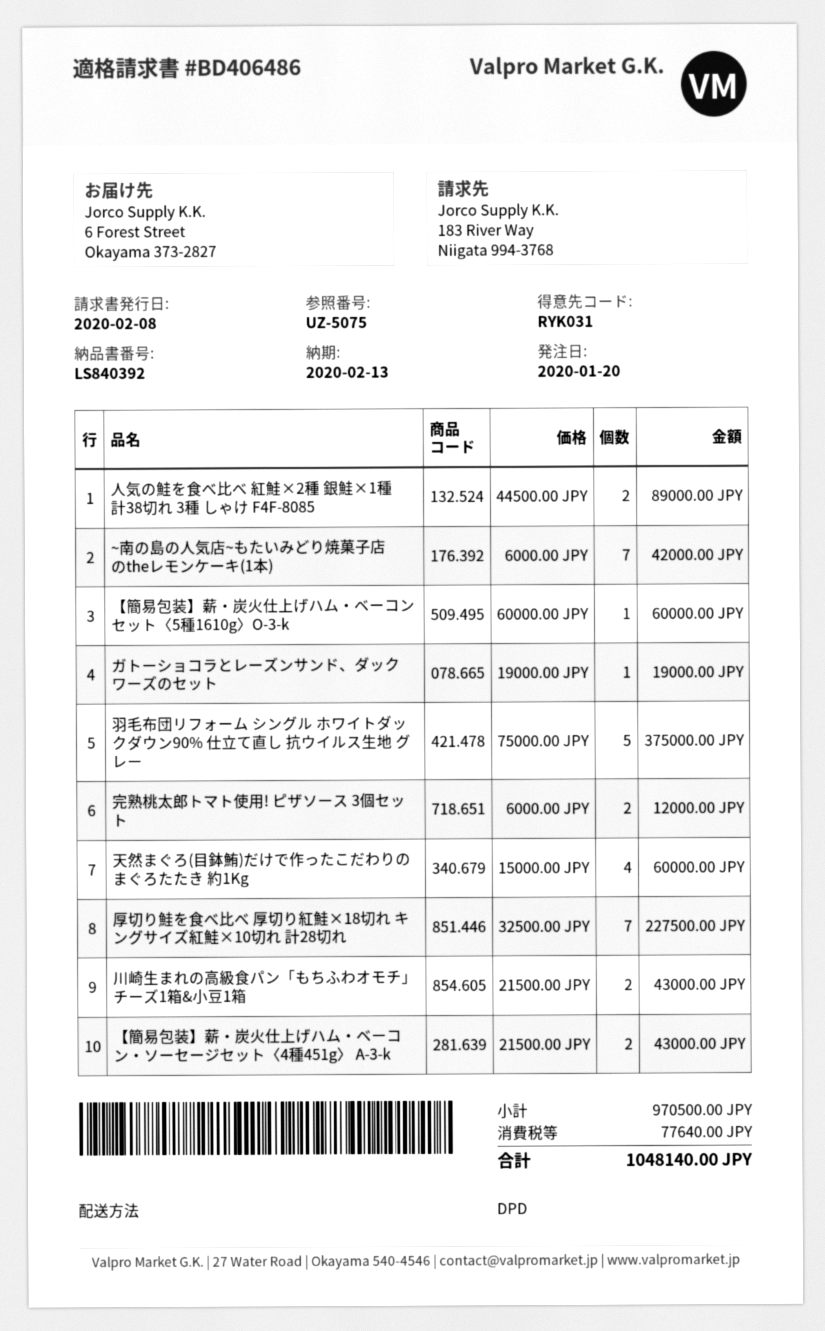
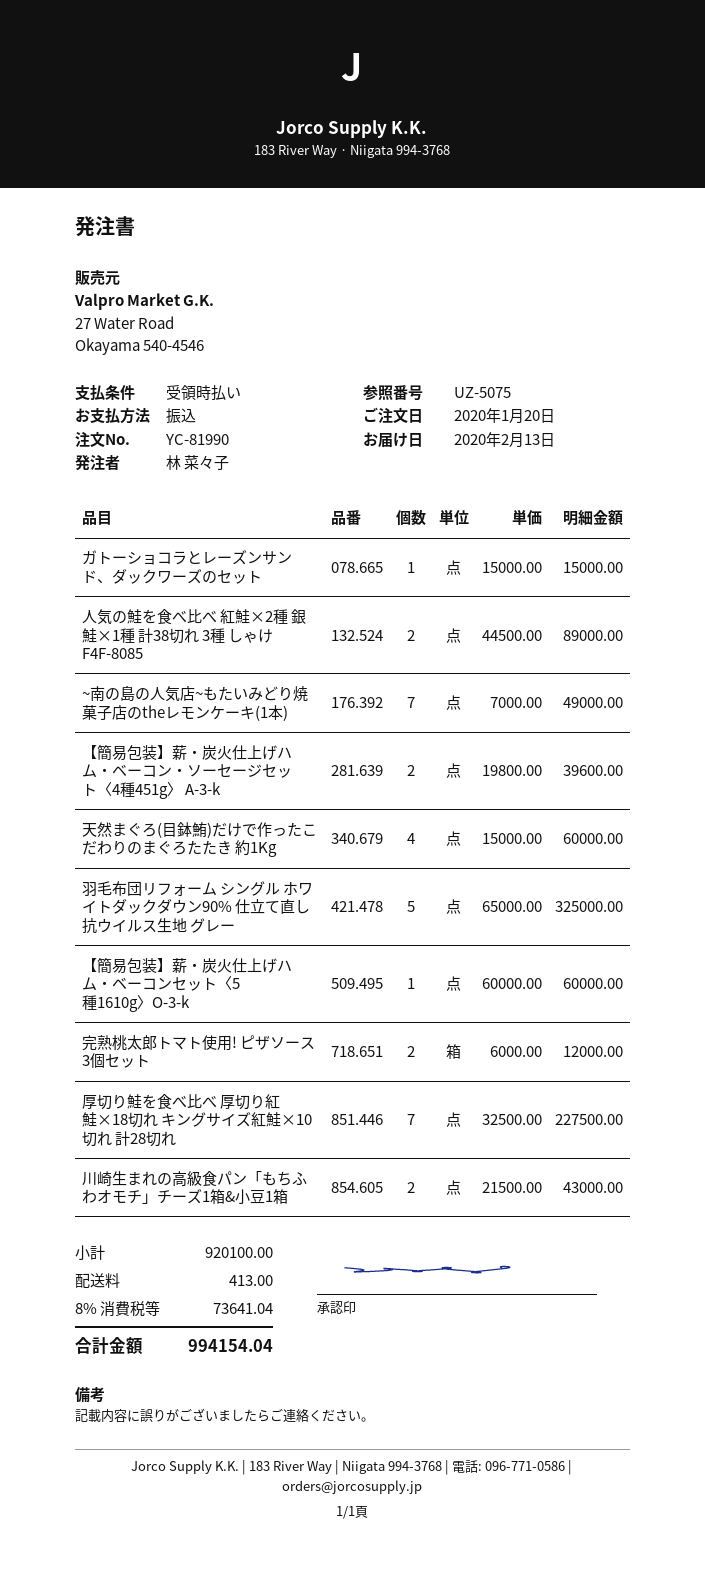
~南の島の人気店~もたいみどり焼菓子店のtheレモンケーキ(1本): 7 x 6000.00 = 42000.00 -> 7 x 7000.00 = 49000.00
ガトーショコラとレーズンサンド、ダックワーズのセット: 1 x 19000.00 = 19000.00 -> 1 x 15000.00 = 15000.00
羽毛布団リフォーム シングル ホワイトダックダウン90% 仕立て直し 抗ウイルス生地 グレー: 5 x 75000.00 = 375000.00 -> 5 x 65000.00 = 325000.00
【簡易包装】薪・炭火仕上げハム・ベーコン・ソーセージセット〈4種451g〉 A-3-k: 2 x 21500.00 = 43000.00 -> 2 x 19800.00 = 39600.00
subtotal: 970500.00 -> 920100.00
shipping: none -> 413.00
tax: 77640.00 -> 73641.04
total: 1048140.00 -> 994154.04

